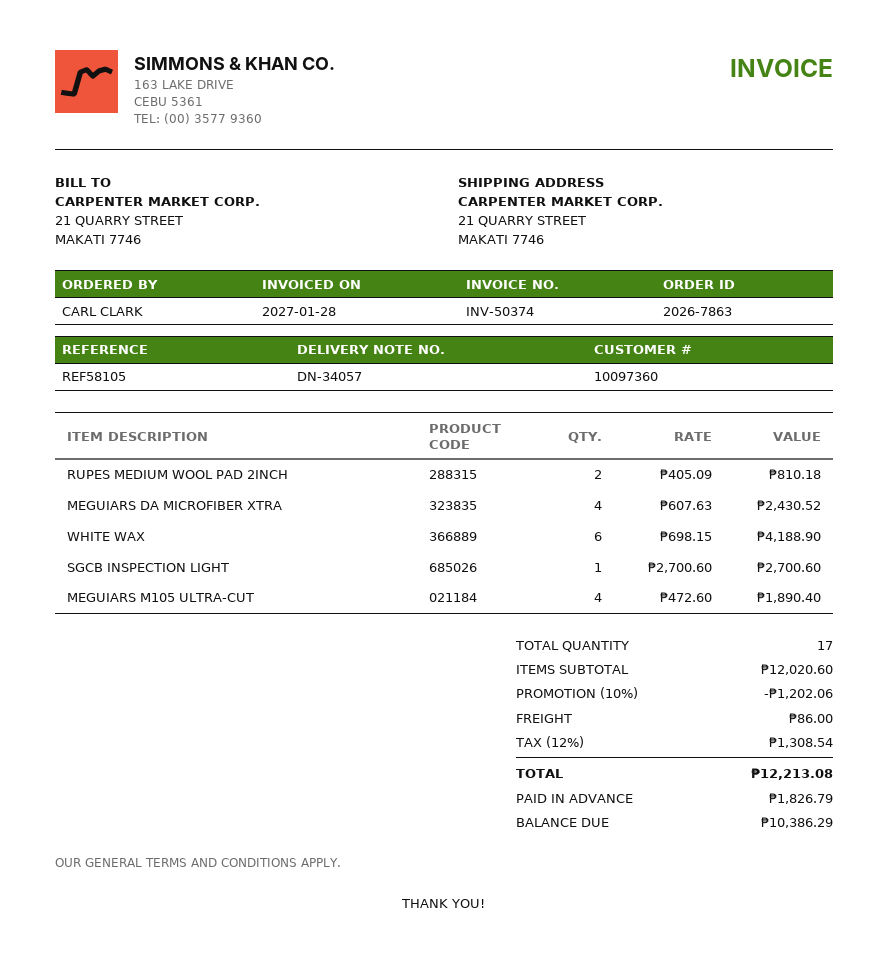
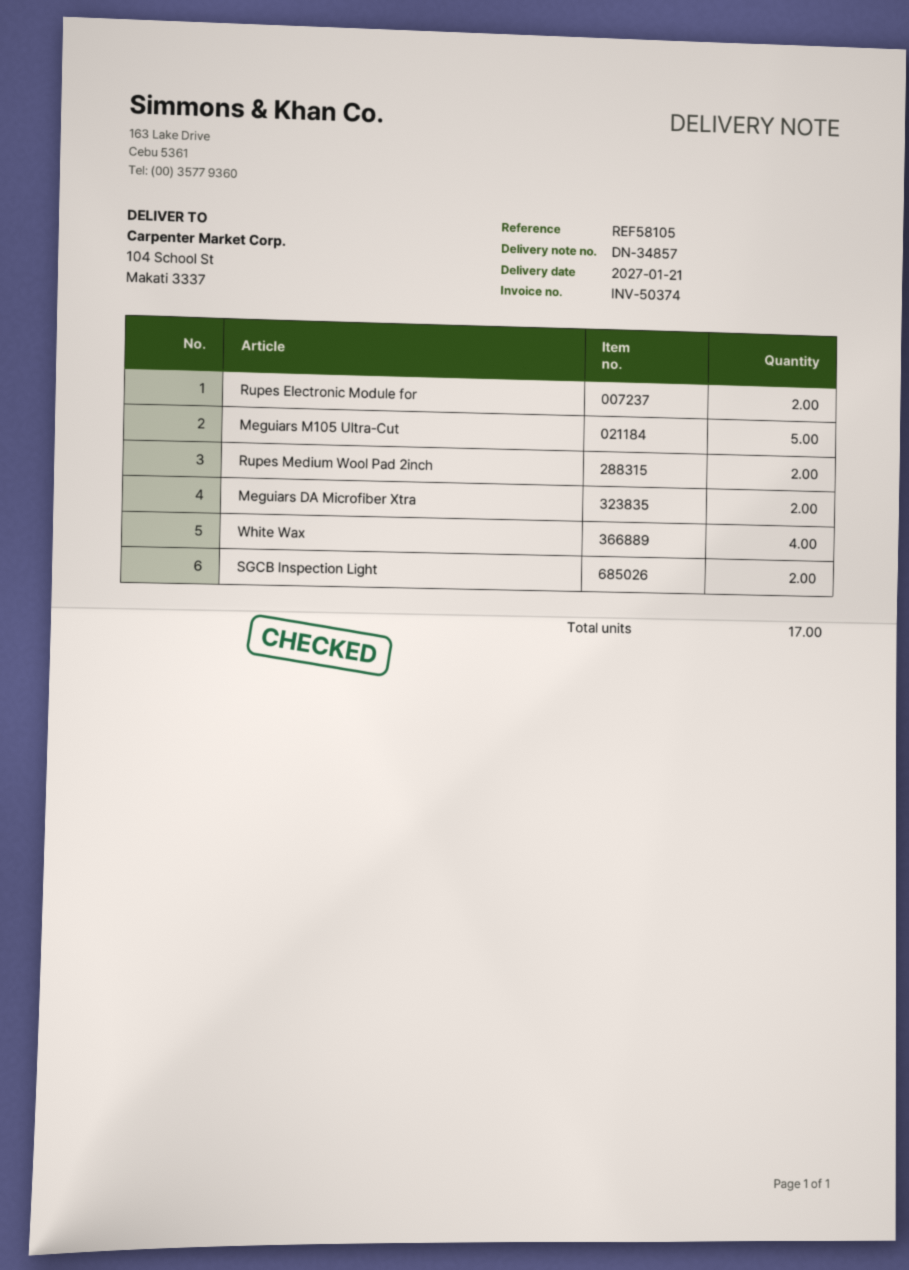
delivery note number: DN-34057 -> DN-34857
ship to: 21 QUARRY STREET, MAKATI 7746 -> 104 School St, Makati 3337
MEGUIARS DA MICROFIBER XTRA: 4 -> 2
WHITE WAX: 6 -> 4
SGCB INSPECTION LIGHT: 1 -> 2
MEGUIARS M105 ULTRA-CUT: 4 -> 5
Rupes Electronic Module for: none -> 2

